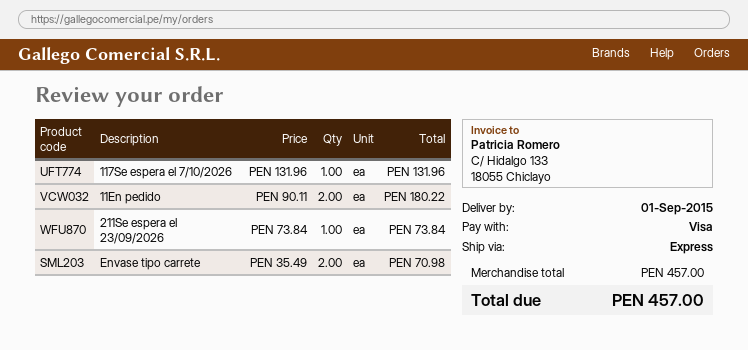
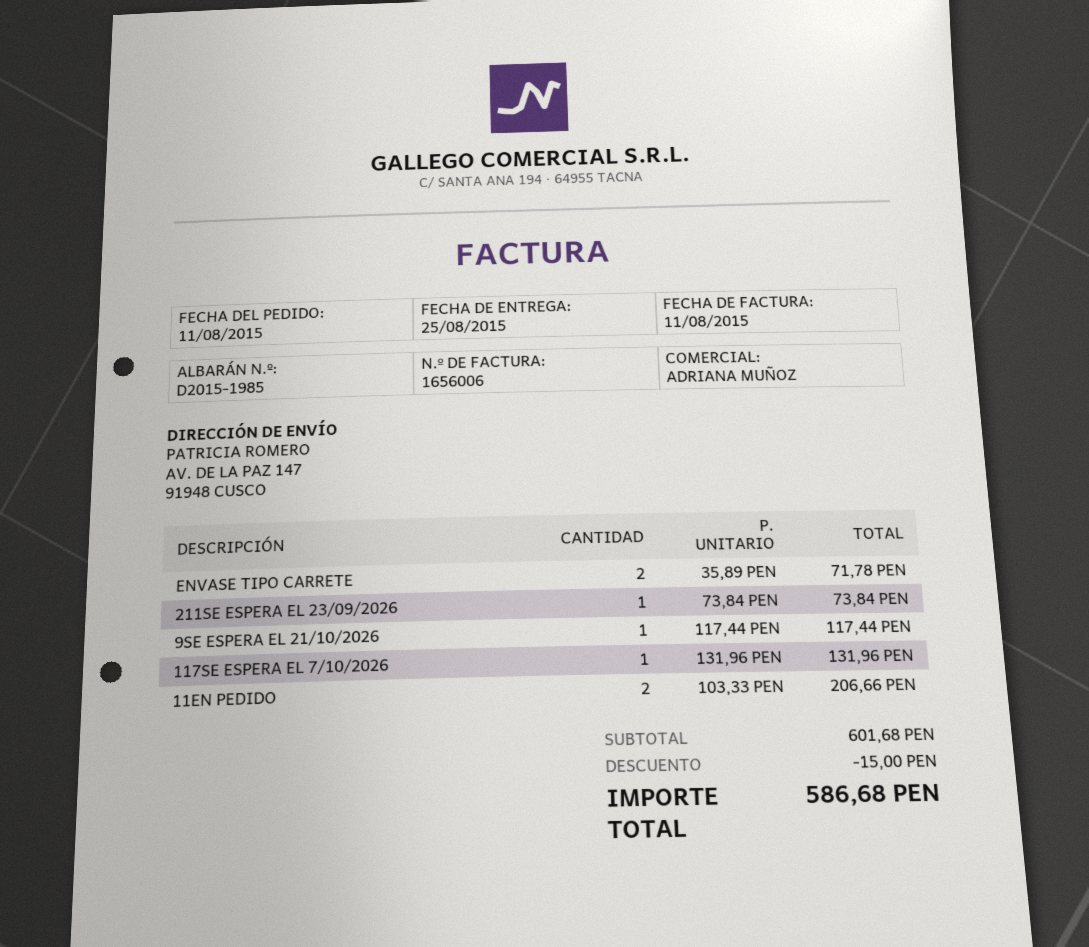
delivery date: 2015-09-01 -> 2015-08-25
11En pedido: 2 x 90.11 = 180.22 -> 2 x 103.33 = 206.66
Envase tipo carrete: 2 x 35.49 = 70.98 -> 2 x 35.89 = 71.78
9SE ESPERA EL 21/10/2026: none -> 1 x 117.44 = 117.44
subtotal: 457.00 -> 601.68
discount: none -> 15.00
total: 457.00 -> 586.68

